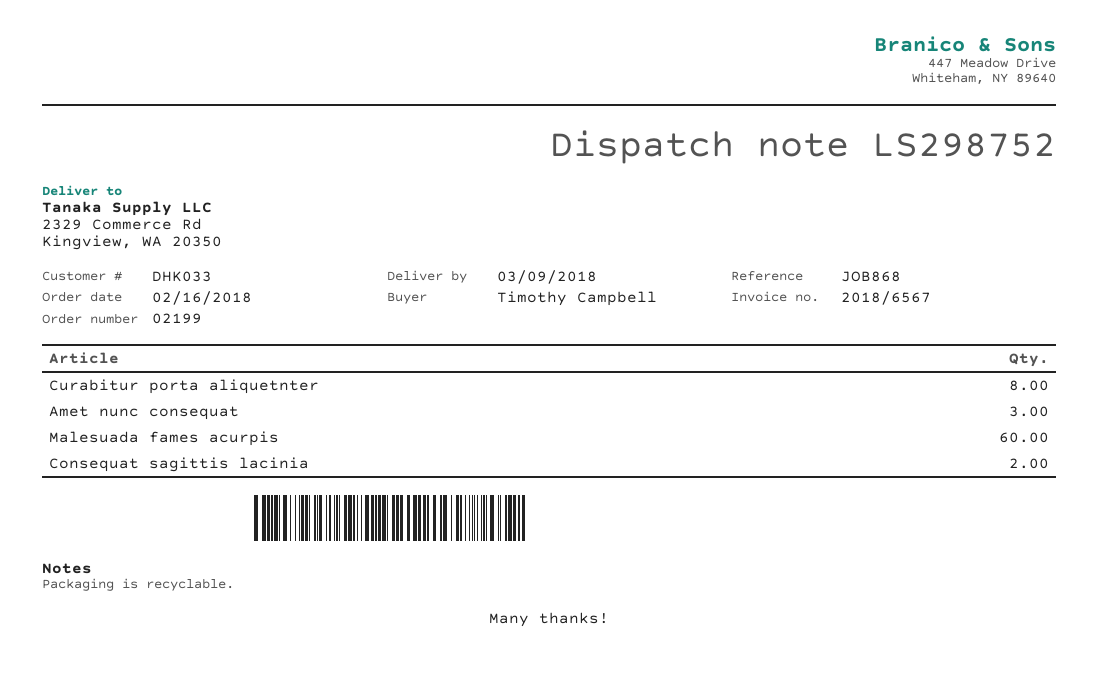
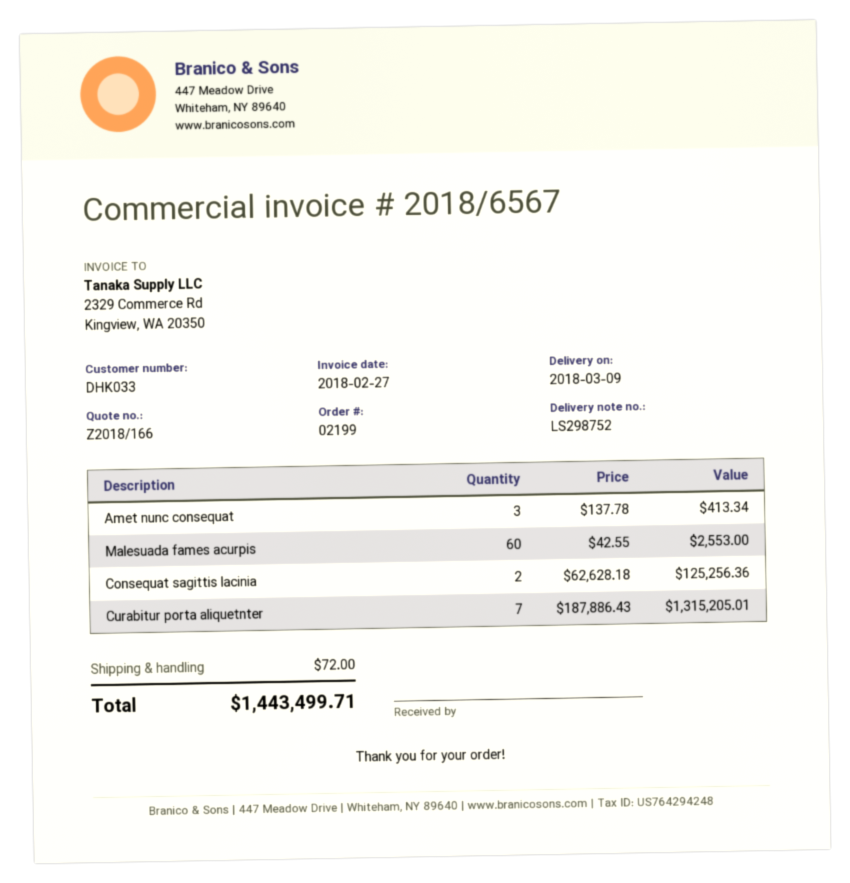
Curabitur porta aliquetnter: 8 -> 7

